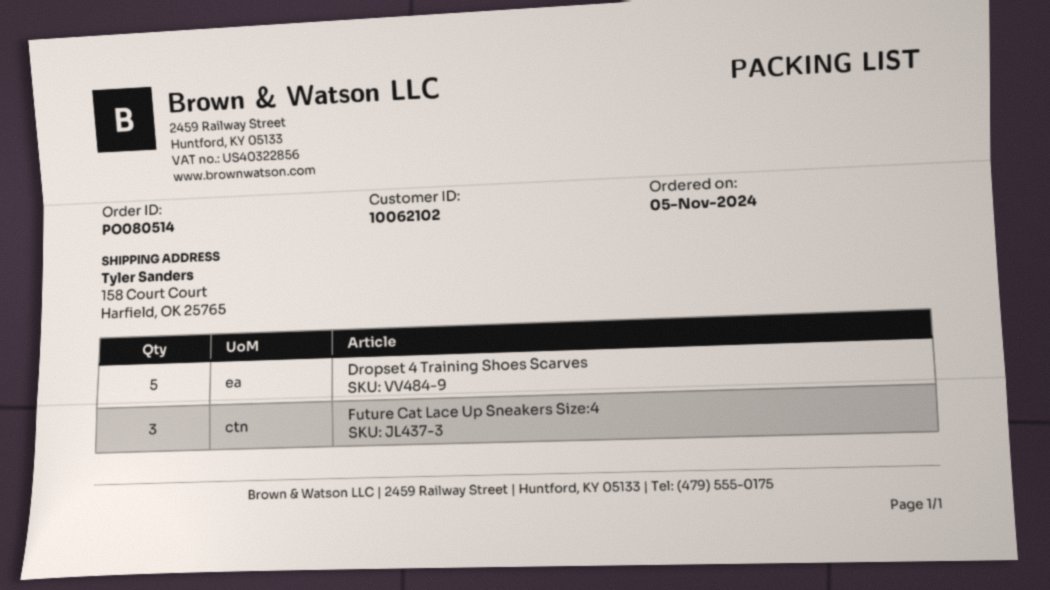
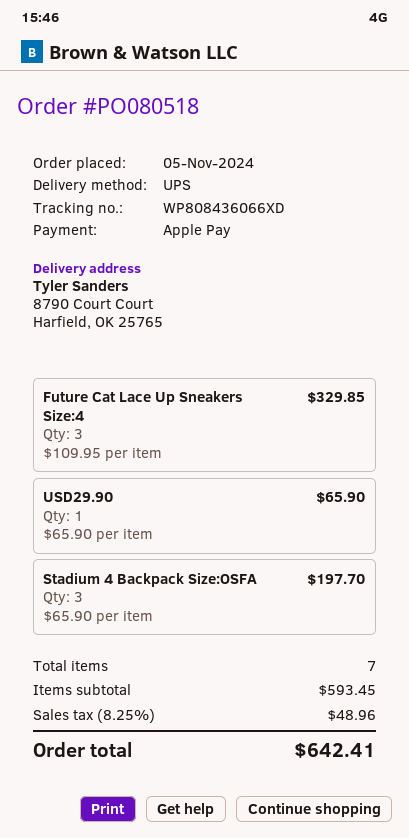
order number: PO080514 -> PO080518
ship to: 158 Court Court, Harfield, OK 25765 -> 8790 Court Court, Harfield, OK 25765
Dropset 4 Training Shoes Scarves: 5 -> none
USD29.90: none -> 1
Stadium 4 Backpack Size:OSFA: none -> 3

